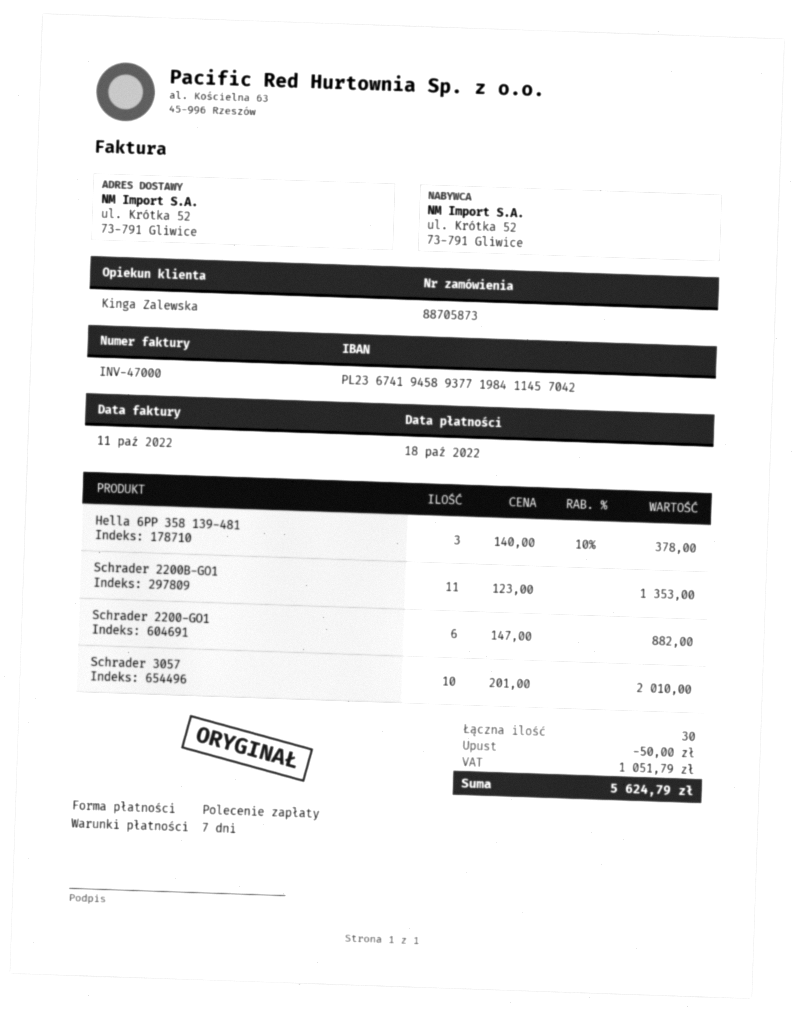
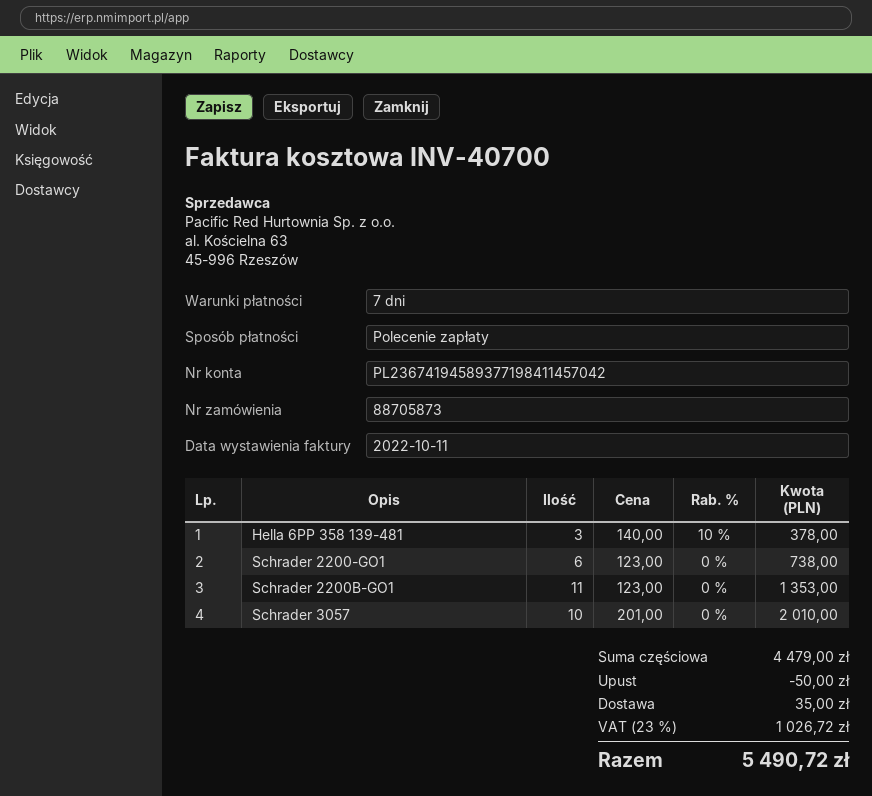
invoice number: INV-47000 -> INV-40700
Schrader 2200-GO1: 6 x 147.00 = 882.00 -> 6 x 123.00 = 738.00
shipping: none -> 35.00
tax: 1051.79 -> 1026.72
total: 5624.79 -> 5490.72

